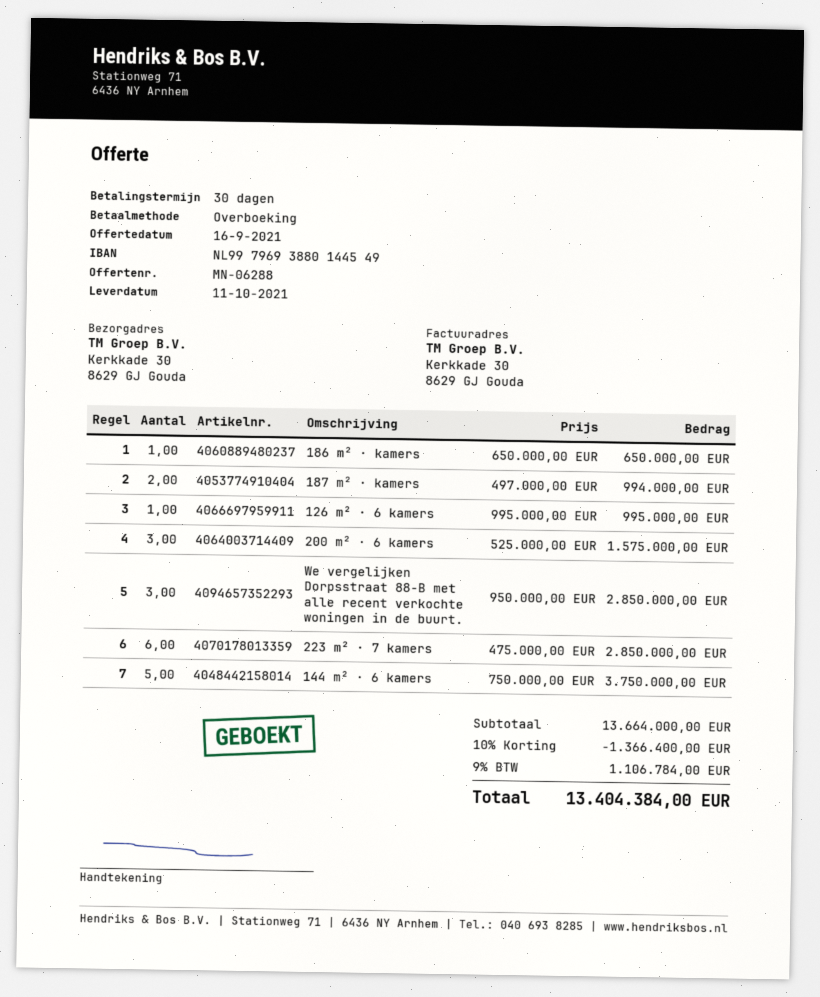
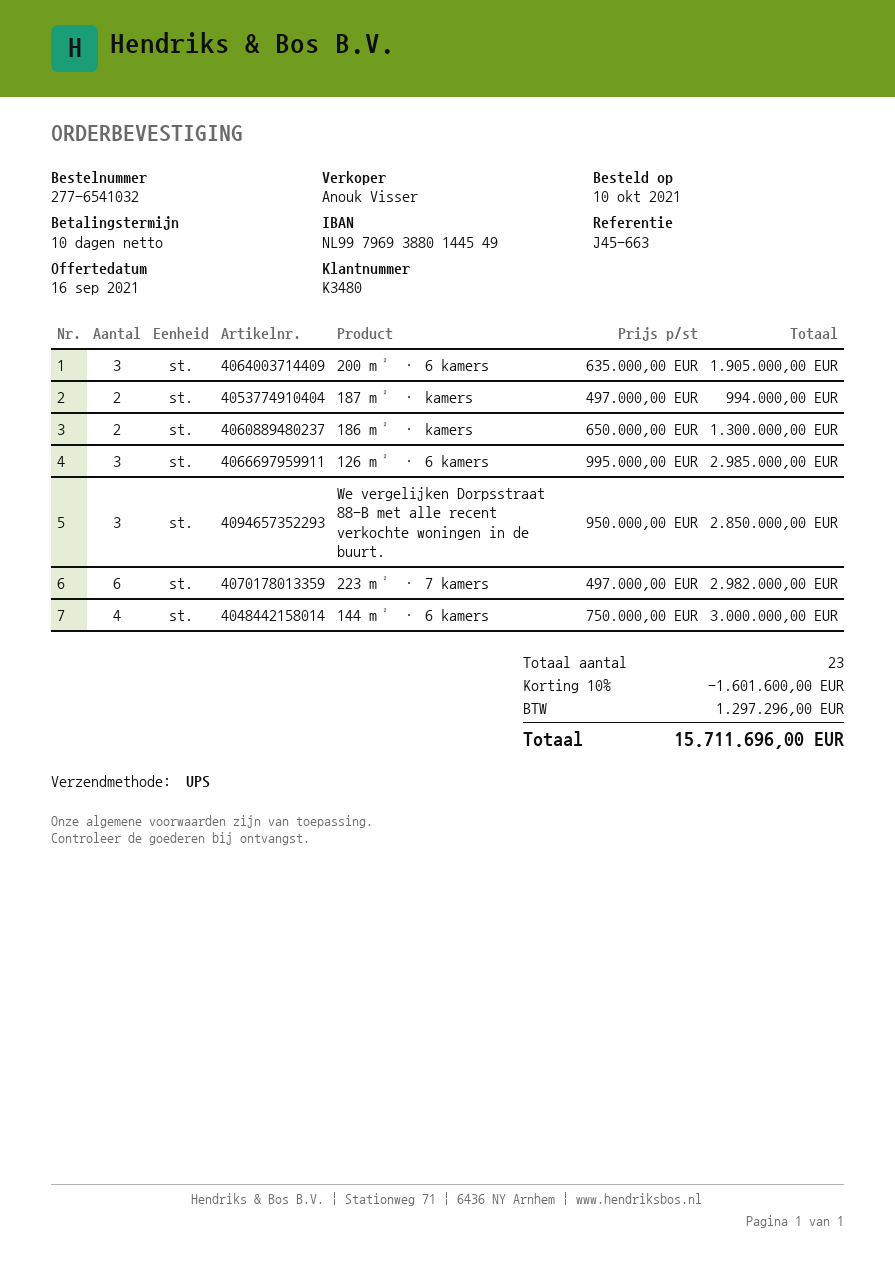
payment terms: 30 days -> 10 days
186 m² · kamers: 1 x 650000.00 = 650000.00 -> 2 x 650000.00 = 1300000.00
126 m² · 6 kamers: 1 x 995000.00 = 995000.00 -> 3 x 995000.00 = 2985000.00
200 m² · 6 kamers: 3 x 525000.00 = 1575000.00 -> 3 x 635000.00 = 1905000.00
223 m² · 7 kamers: 6 x 475000.00 = 2850000.00 -> 6 x 497000.00 = 2982000.00
144 m² · 6 kamers: 5 x 750000.00 = 3750000.00 -> 4 x 750000.00 = 3000000.00
discount: 10% = 1366400.00 -> 10% = 1601600.00
tax: 1106784.00 -> 1297296.00
total: 13404384.00 -> 15711696.00

